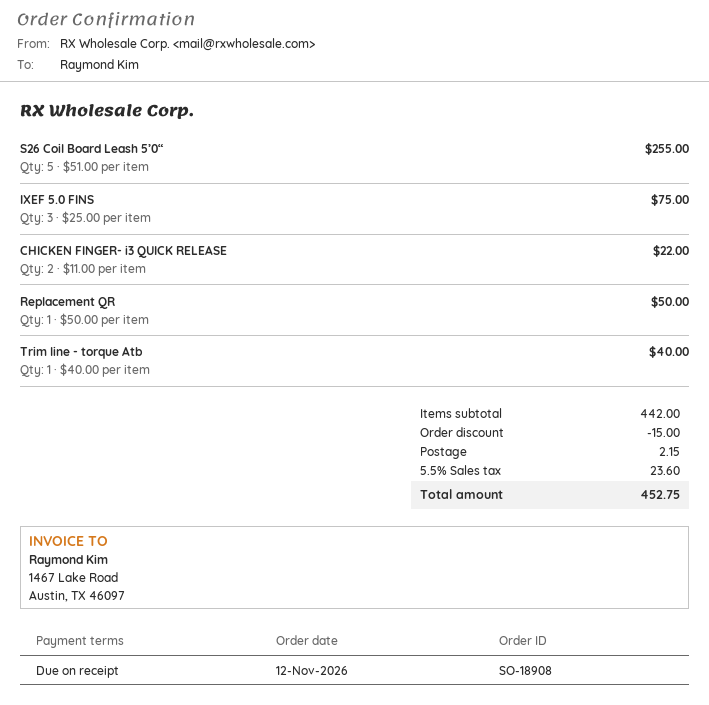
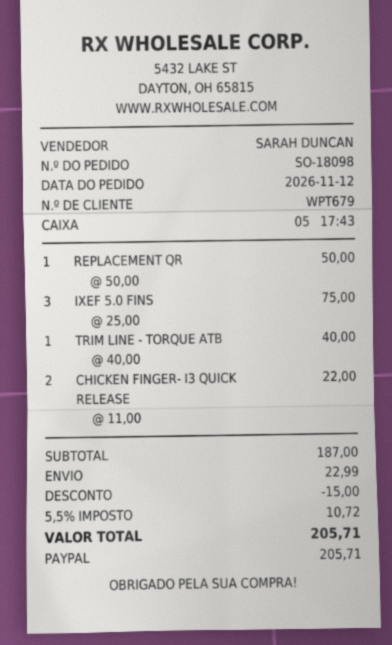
order number: SO-18908 -> SO-18098
S26 Coil Board Leash 5’0“: 5 x 51.00 = 255.00 -> none
subtotal: 442.00 -> 187.00
shipping: 2.15 -> 22.99
tax: 5.5% = 23.60 -> 5.5% = 10.72
total: 452.75 -> 205.71

